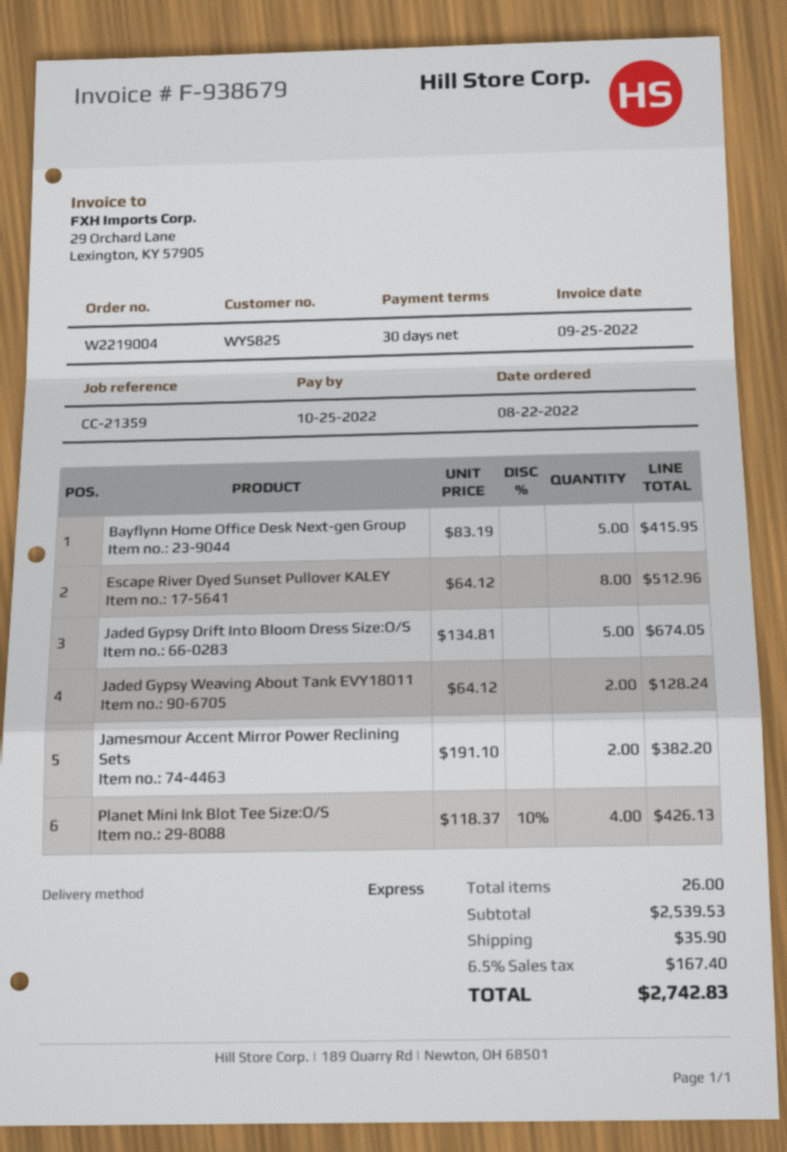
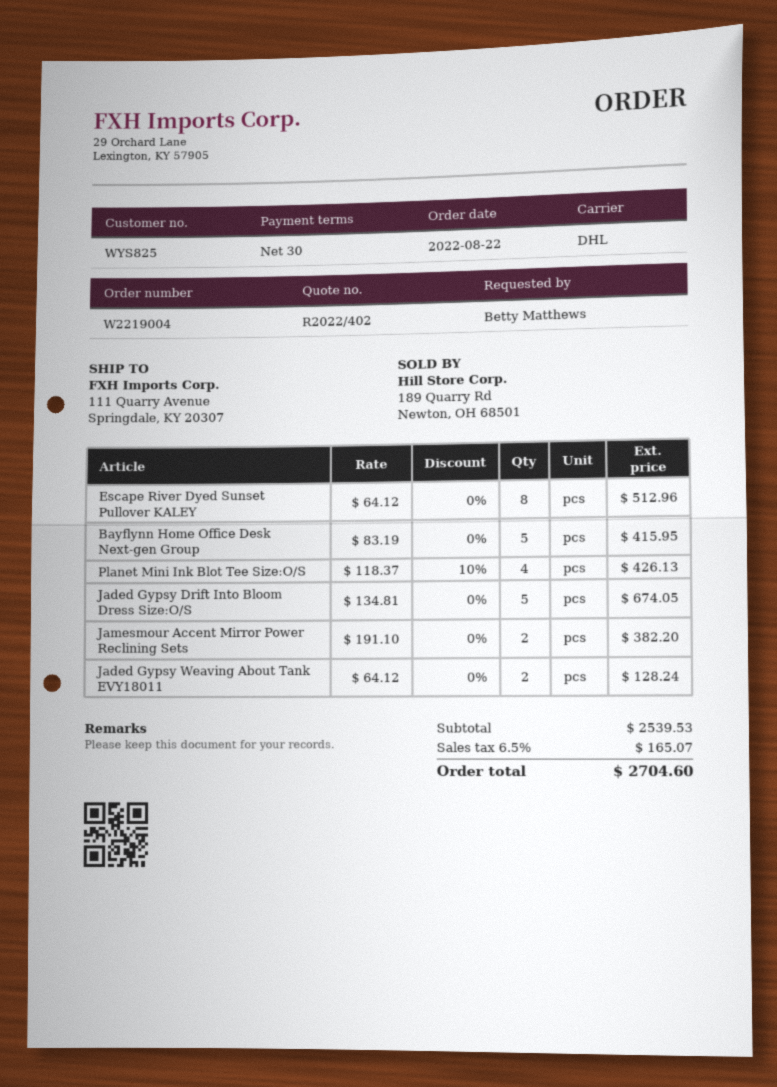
shipping method: express -> DHL
shipping: 35.90 -> none
tax: 6.5% = 167.40 -> 6.5% = 165.07
total: 2742.83 -> 2704.60

